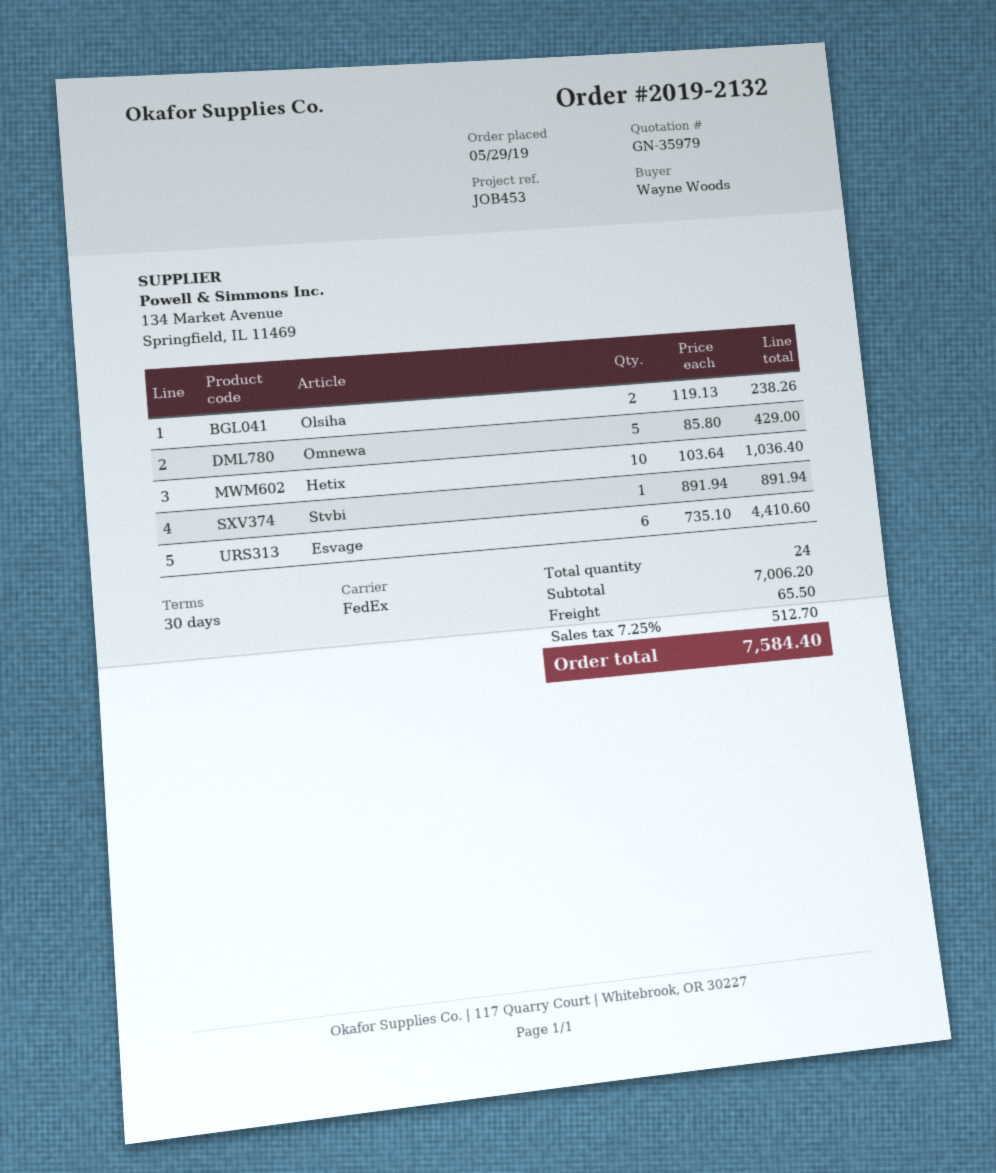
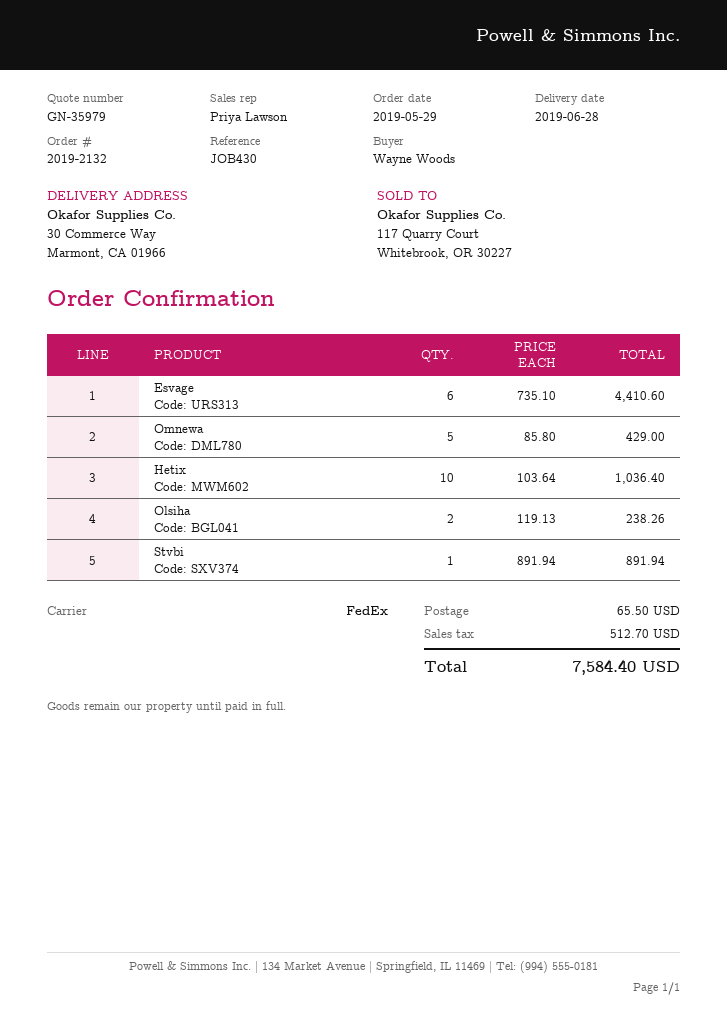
reference: JOB453 -> JOB430

